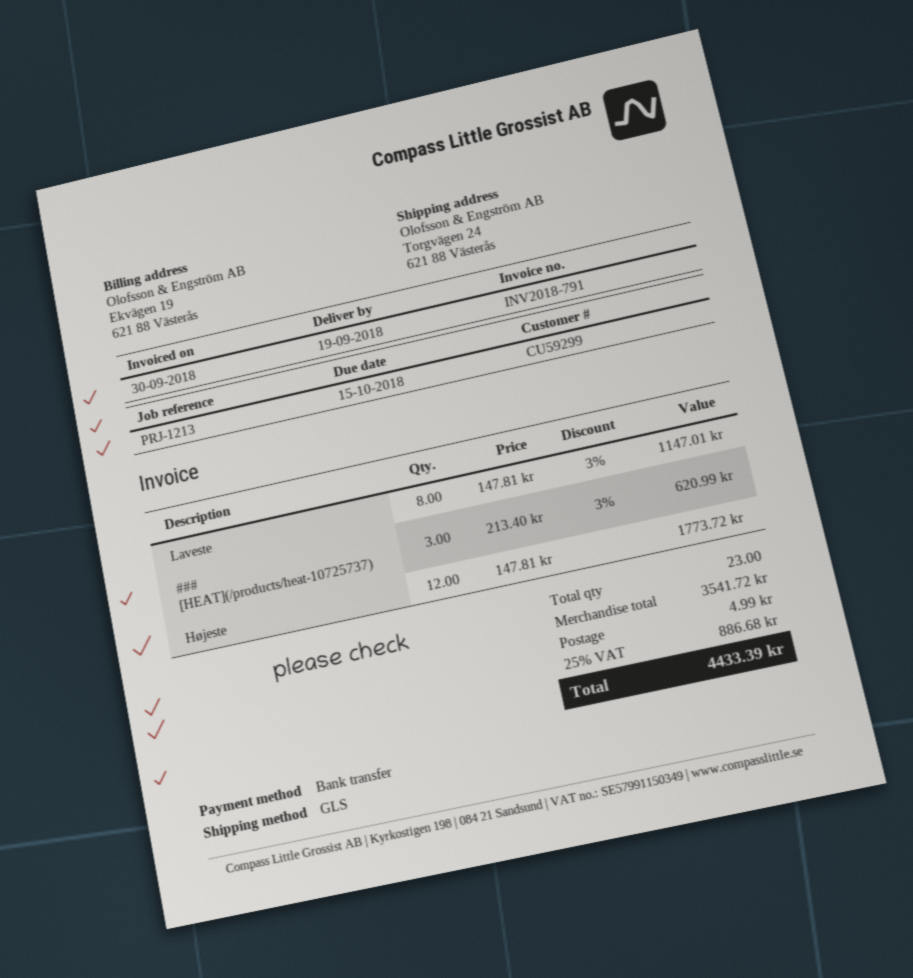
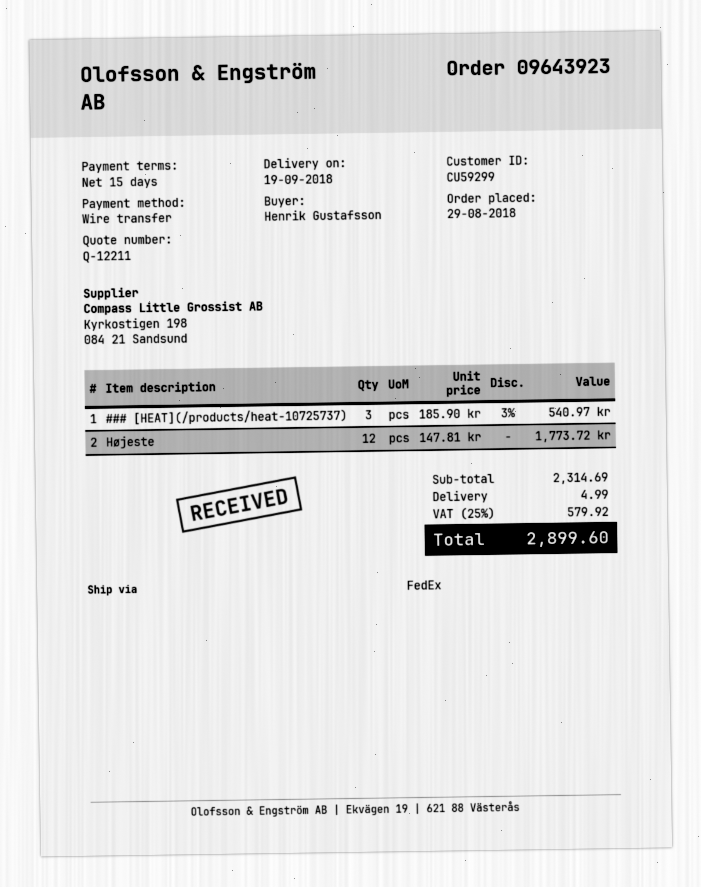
shipping method: GLS -> FedEx
Laveste: 8 x 147.81 - 3% = 1147.01 -> none
### [HEAT](/products/heat-10725737): 3 x 213.40 - 3% = 620.99 -> 3 x 185.90 - 3% = 540.97
subtotal: 3541.72 -> 2314.69
tax: 25% = 886.68 -> 25% = 579.92
total: 4433.39 -> 2899.60

